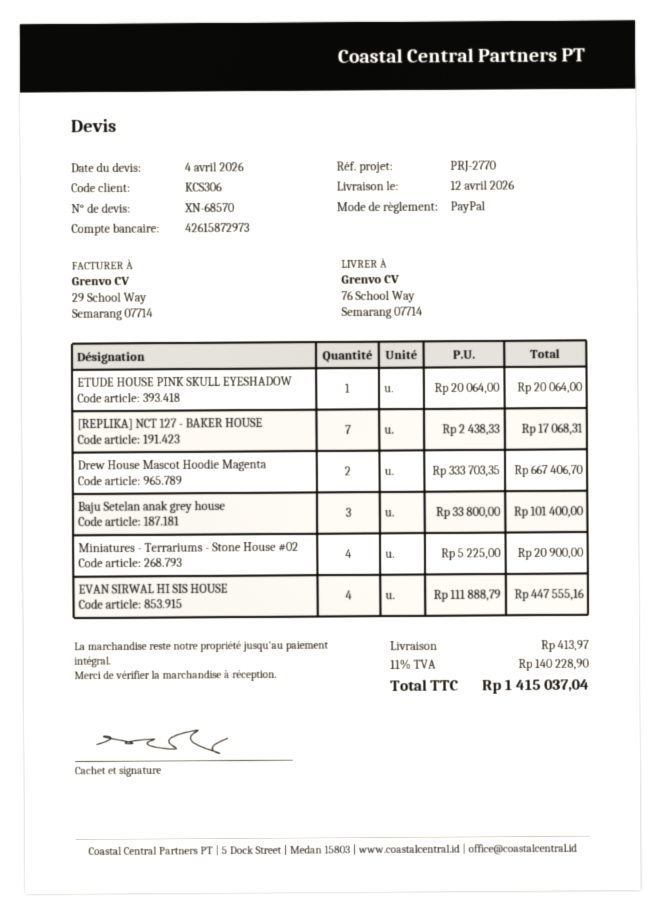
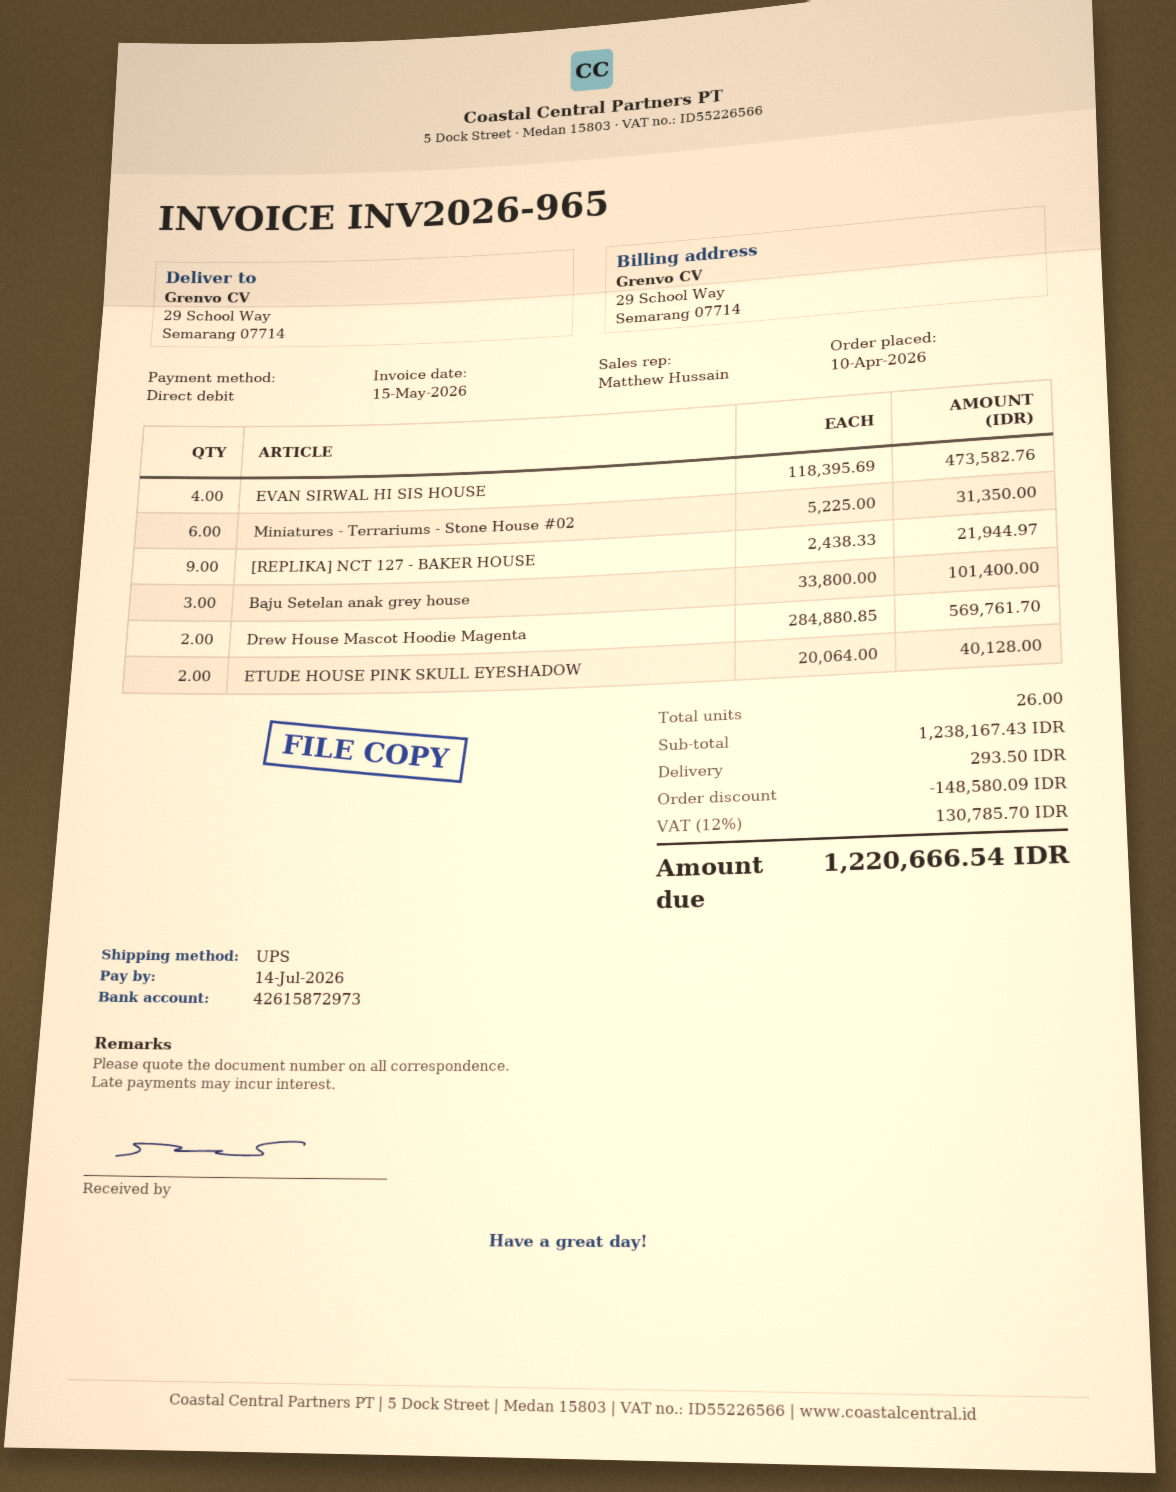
payment method: PayPal -> direct debit
ship to: 76 School Way, Semarang 07714 -> 29 School Way, Semarang 07714
ETUDE HOUSE PINK SKULL EYESHADOW: 1 x 20064.00 = 20064.00 -> 2 x 20064.00 = 40128.00
[REPLIKA] NCT 127 - BAKER HOUSE: 7 x 2438.33 = 17068.31 -> 9 x 2438.33 = 21944.97
Drew House Mascot Hoodie Magenta: 2 x 333703.35 = 667406.70 -> 2 x 284880.85 = 569761.70
Miniatures - Terrariums - Stone House #02: 4 x 5225.00 = 20900.00 -> 6 x 5225.00 = 31350.00
EVAN SIRWAL HI SIS HOUSE: 4 x 111888.79 = 447555.16 -> 4 x 118395.69 = 473582.76
discount: none -> 148580.09
shipping: 413.97 -> 293.50
tax: 11% = 140228.90 -> 12% = 130785.70
total: 1415037.04 -> 1220666.54

